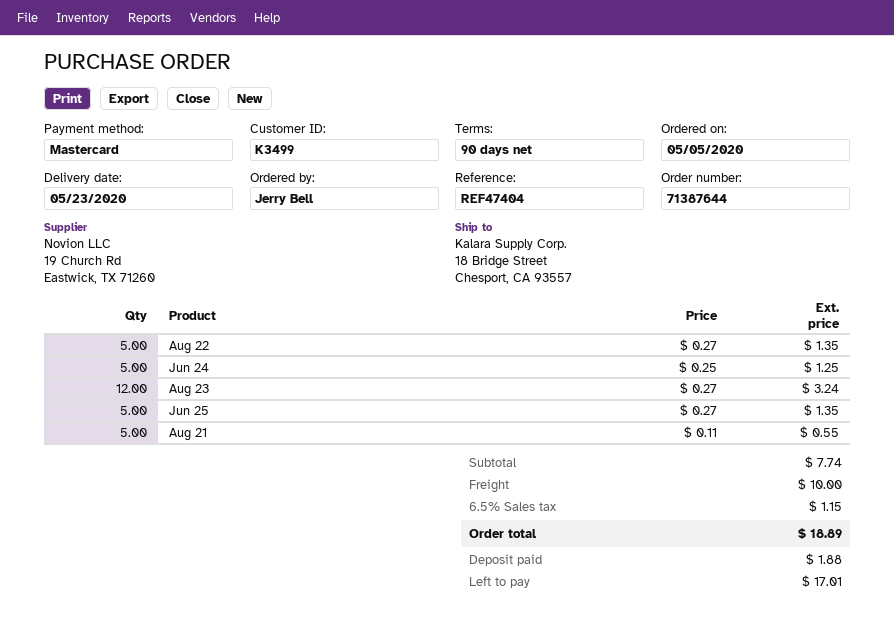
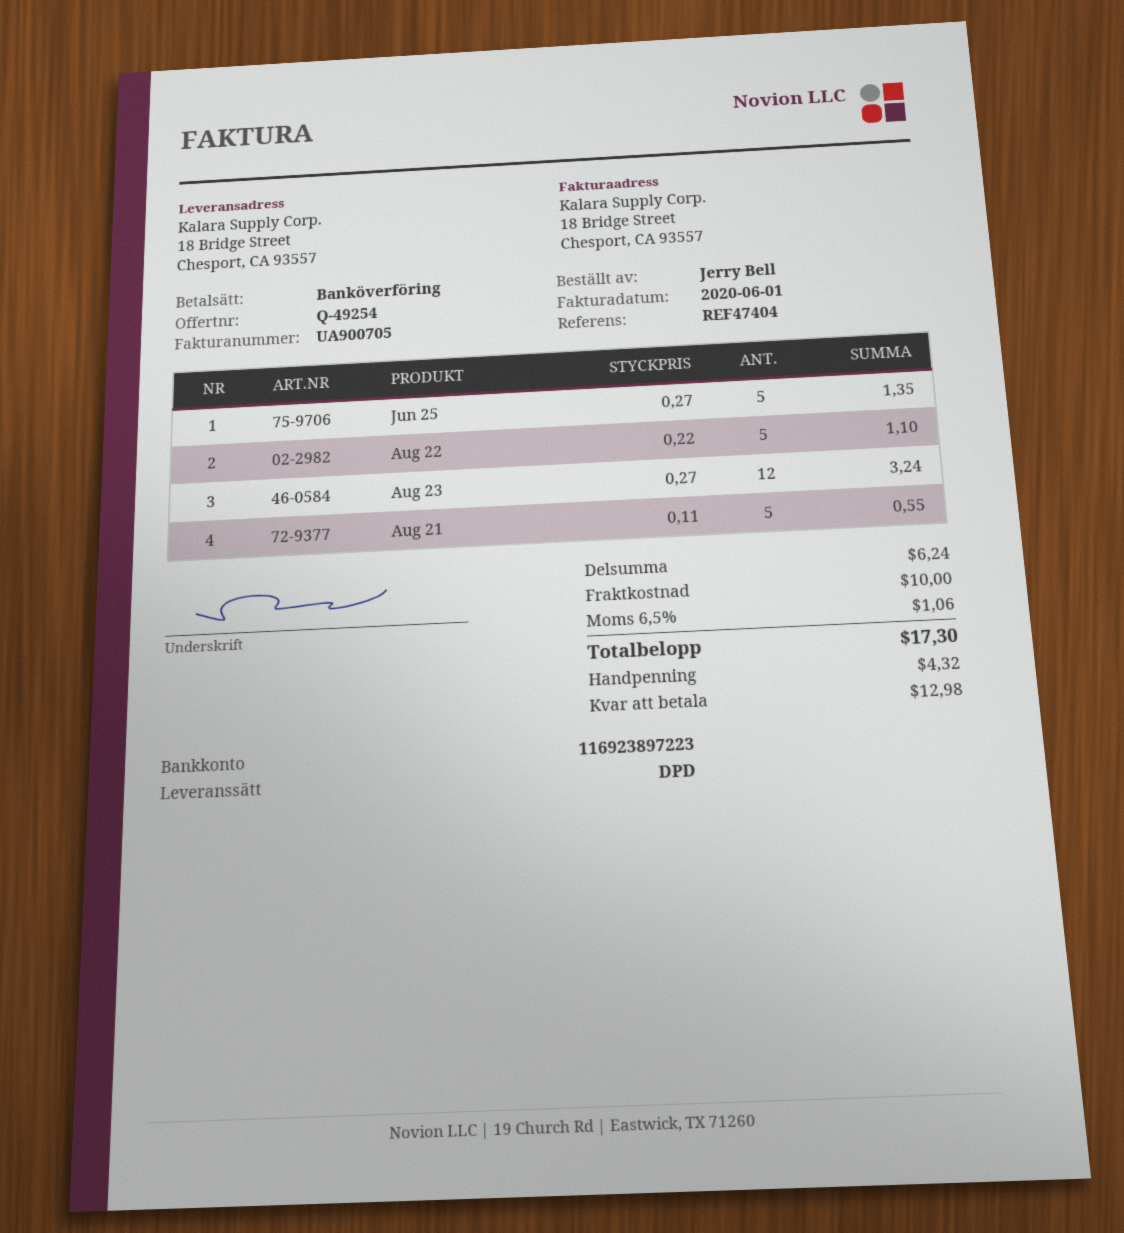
payment method: Mastercard -> bank transfer
Aug 22: 5 x 0.27 = 1.35 -> 5 x 0.22 = 1.10
Jun 24: 5 x 0.25 = 1.25 -> none
subtotal: 7.74 -> 6.24
tax: 6.5% = 1.15 -> 6.5% = 1.06
total: 18.89 -> 17.30
deposit: 1.88 -> 4.32
balance: 17.01 -> 12.98

